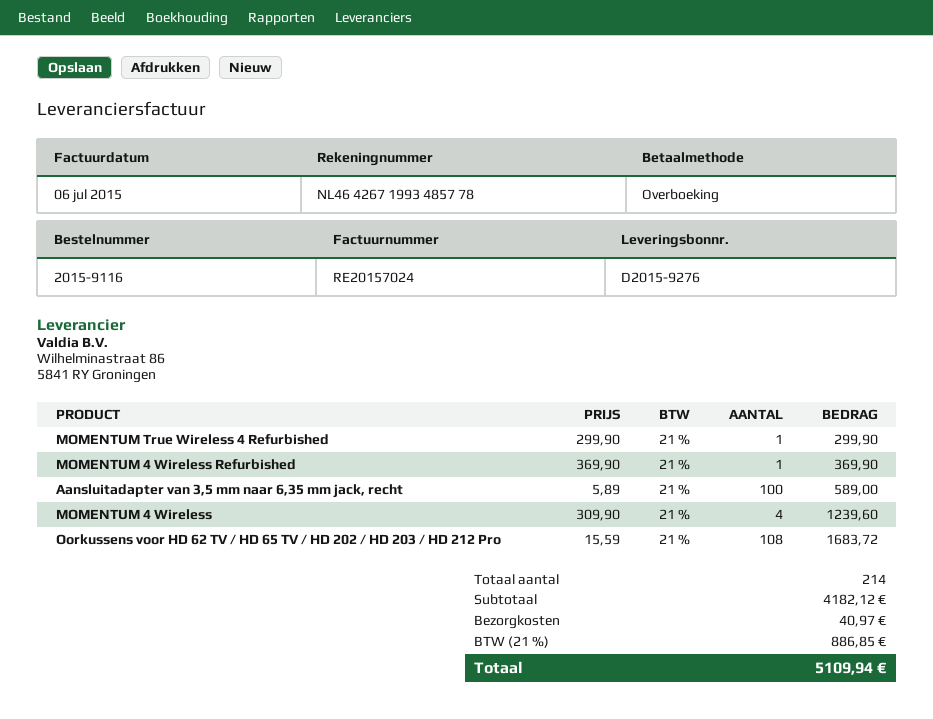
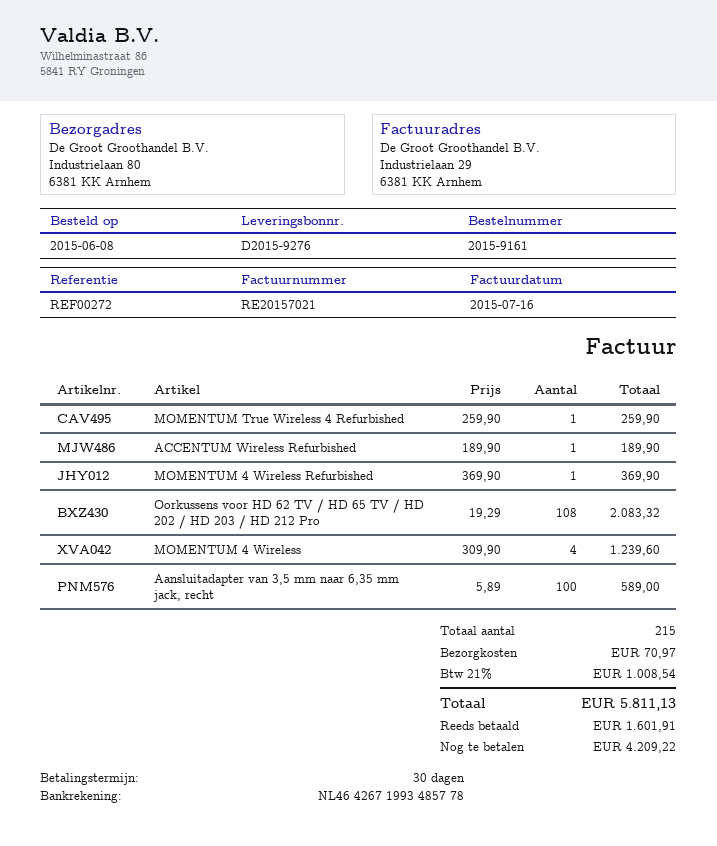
order number: 2015-9116 -> 2015-9161
invoice number: RE20157024 -> RE20157021
invoice date: 2015-07-06 -> 2015-07-16
MOMENTUM True Wireless 4 Refurbished: 1 x 299.90 = 299.90 -> 1 x 259.90 = 259.90
Oorkussens voor HD 62 TV / HD 65 TV / HD 202 / HD 203 / HD 212 Pro: 108 x 15.59 = 1683.72 -> 108 x 19.29 = 2083.32
ACCENTUM Wireless Refurbished: none -> 1 x 189.90 = 189.90
total quantity: 214 -> 215
shipping: 40.97 -> 70.97
tax: 21% = 886.85 -> 21% = 1008.54
total: 5109.94 -> 5811.13

